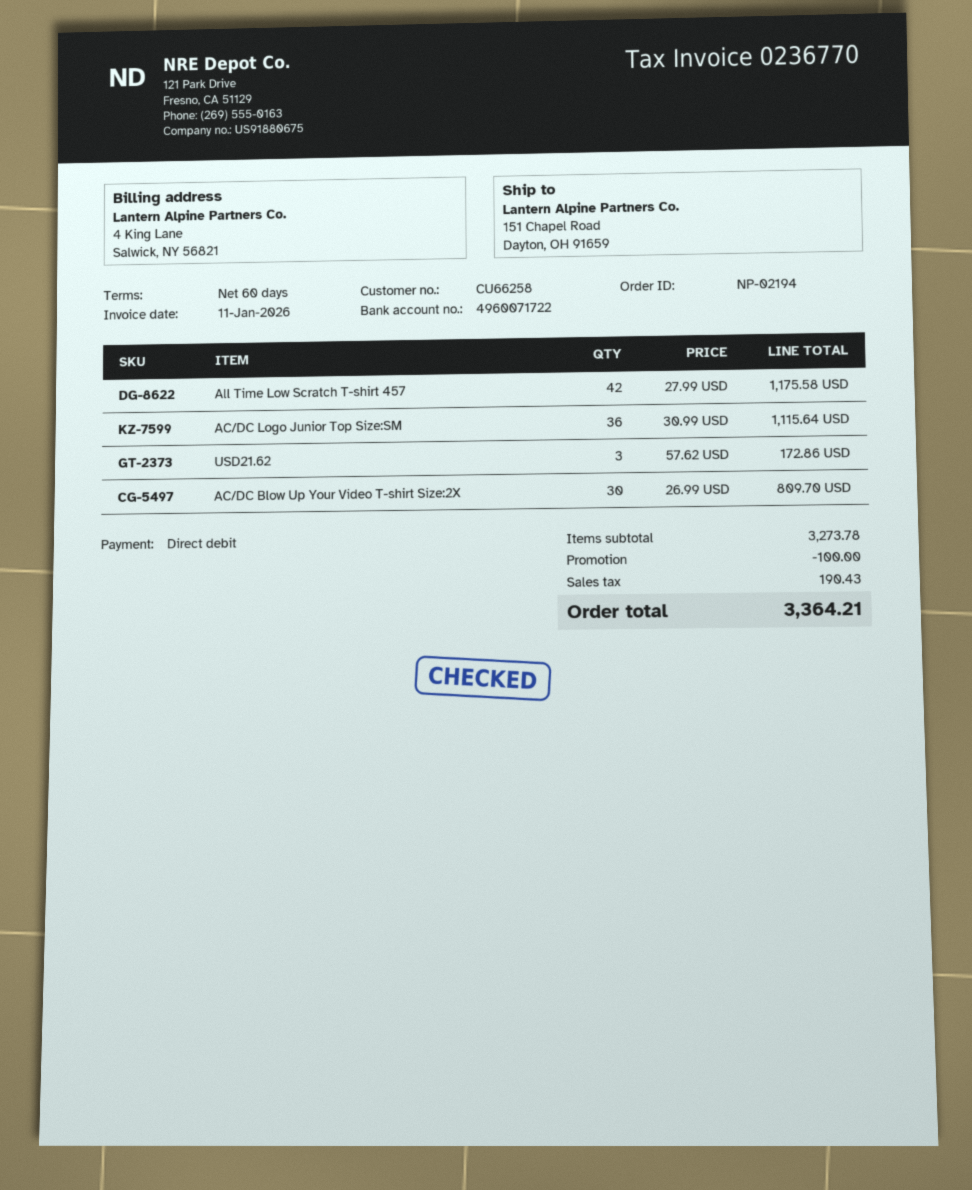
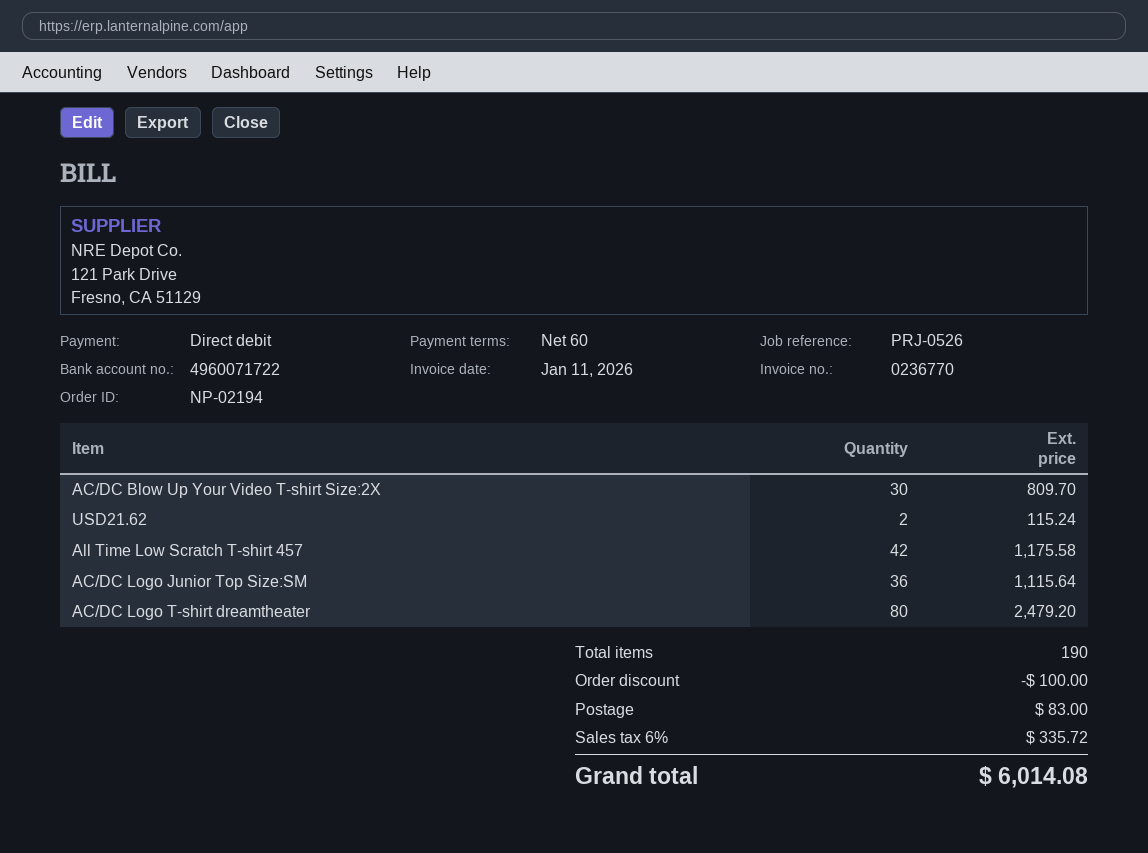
USD21.62: 3 for 172.86 -> 2 for 115.24
AC/DC Logo T-shirt dreamtheater: none -> 80 for 2479.20
shipping: none -> 83.00
tax: 190.43 -> 335.72
total: 3364.21 -> 6014.08

